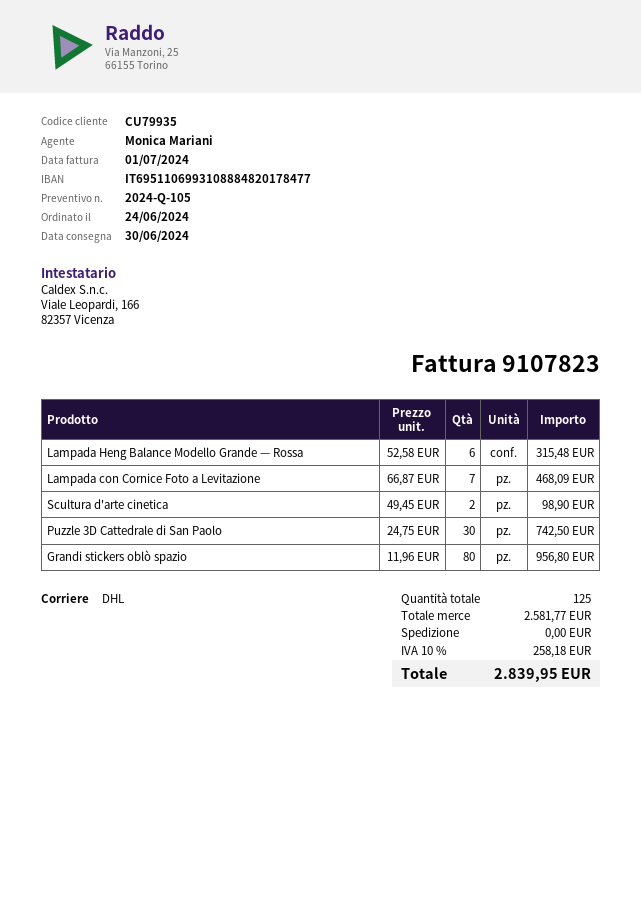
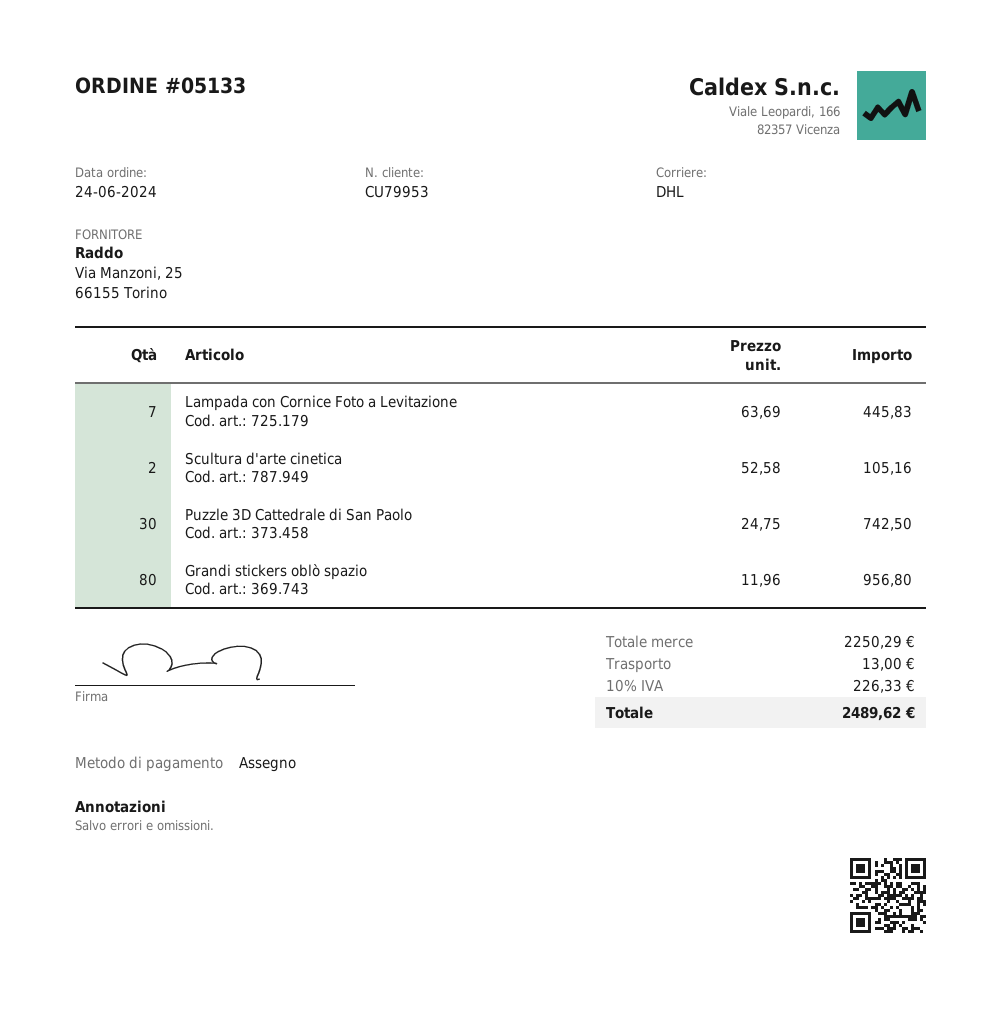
customer number: CU79935 -> CU79953
Lampada Heng Balance Modello Grande — Rossa: 6 x 52.58 = 315.48 -> none
Lampada con Cornice Foto a Levitazione: 7 x 66.87 = 468.09 -> 7 x 63.69 = 445.83
Scultura d'arte cinetica: 2 x 49.45 = 98.90 -> 2 x 52.58 = 105.16
subtotal: 2581.77 -> 2250.29
shipping: 0.00 -> 13.00
tax: 10% = 258.18 -> 10% = 226.33
total: 2839.95 -> 2489.62

